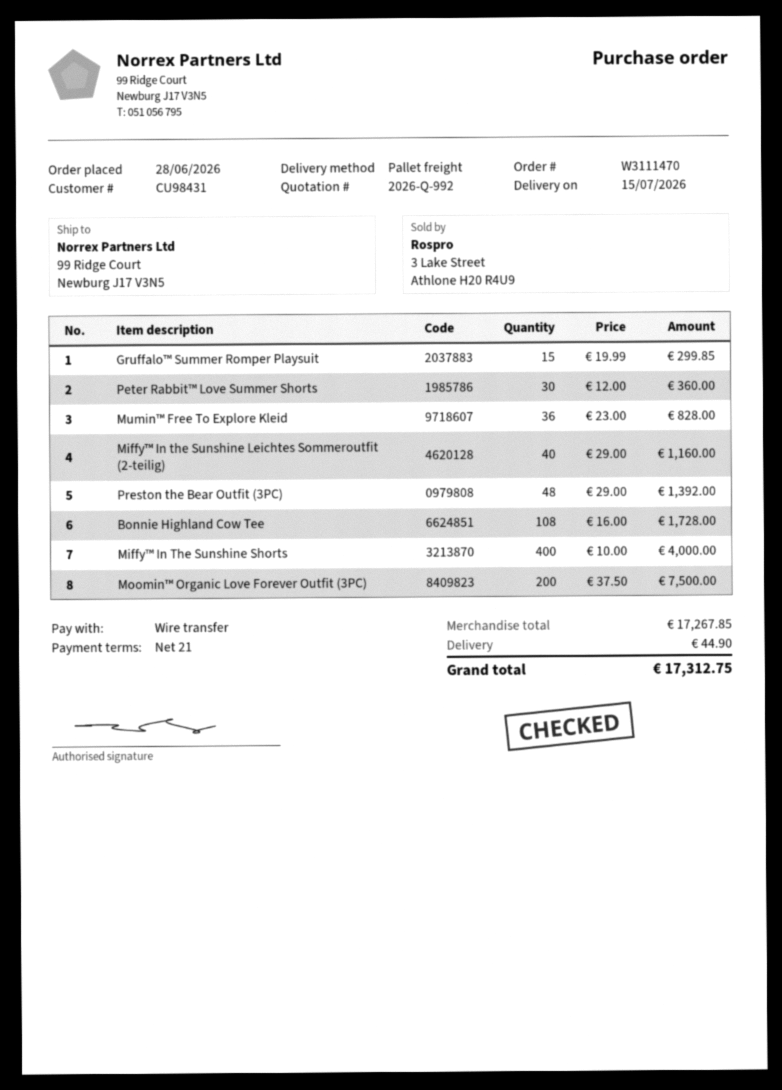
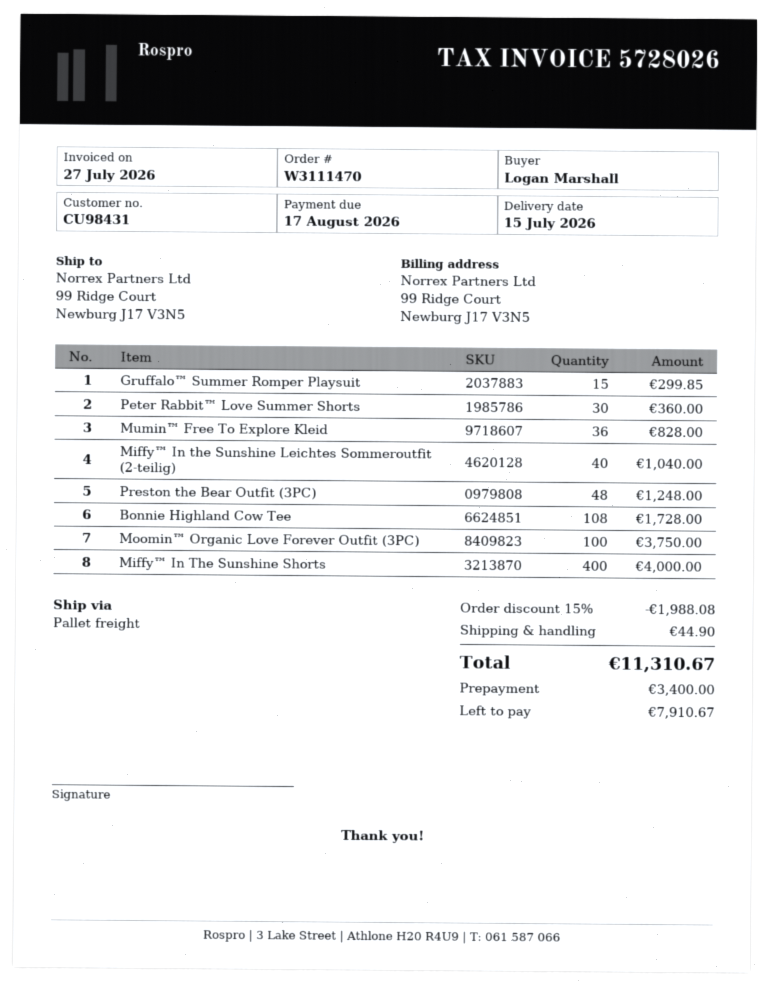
Miffy™ In the Sunshine Leichtes Sommeroutfit (2-teilig): 40 for 1160.00 -> 40 for 1040.00
Preston the Bear Outfit (3PC): 48 for 1392.00 -> 48 for 1248.00
Moomin™ Organic Love Forever Outfit (3PC): 200 for 7500.00 -> 100 for 3750.00
discount: none -> 15% = 1988.08
total: 17312.75 -> 11310.67

